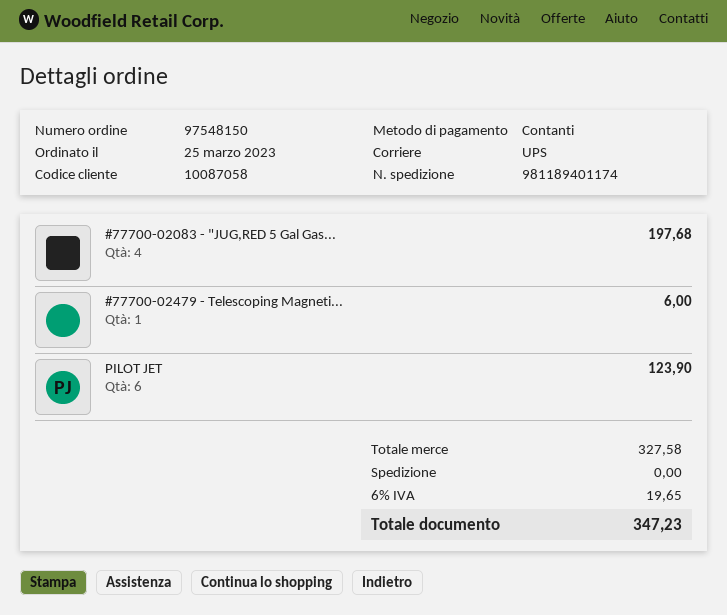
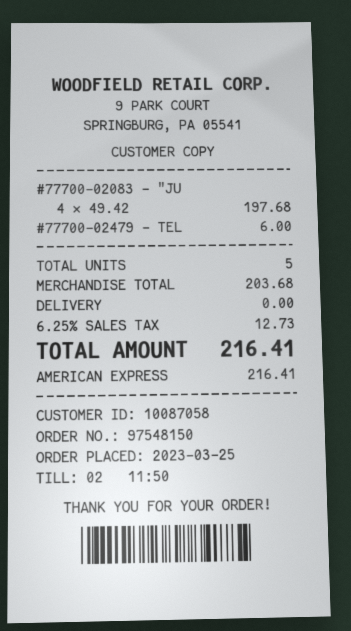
payment method: cash -> American Express
PILOT JET: 6 for 123.90 -> none
subtotal: 327.58 -> 203.68
tax: 6% = 19.65 -> 6.25% = 12.73
total: 347.23 -> 216.41

